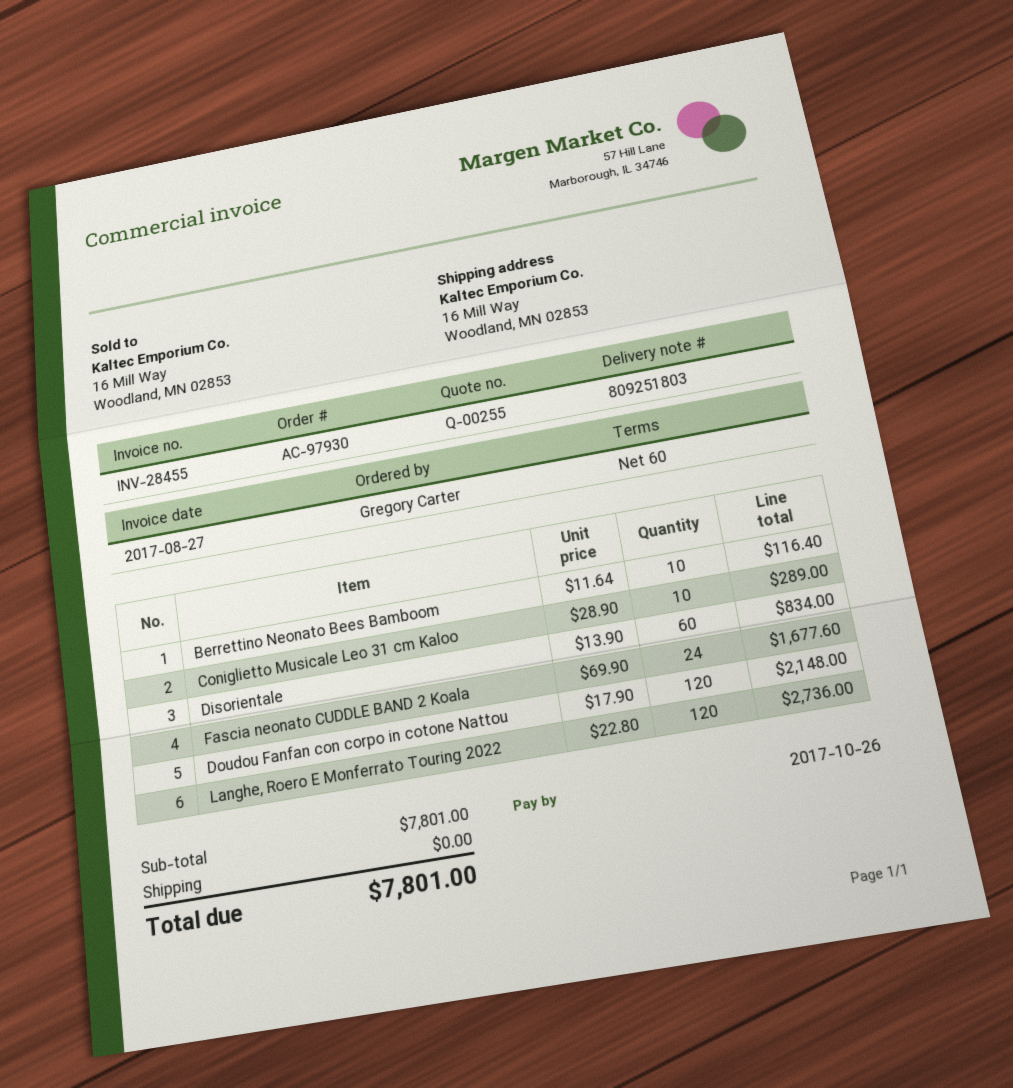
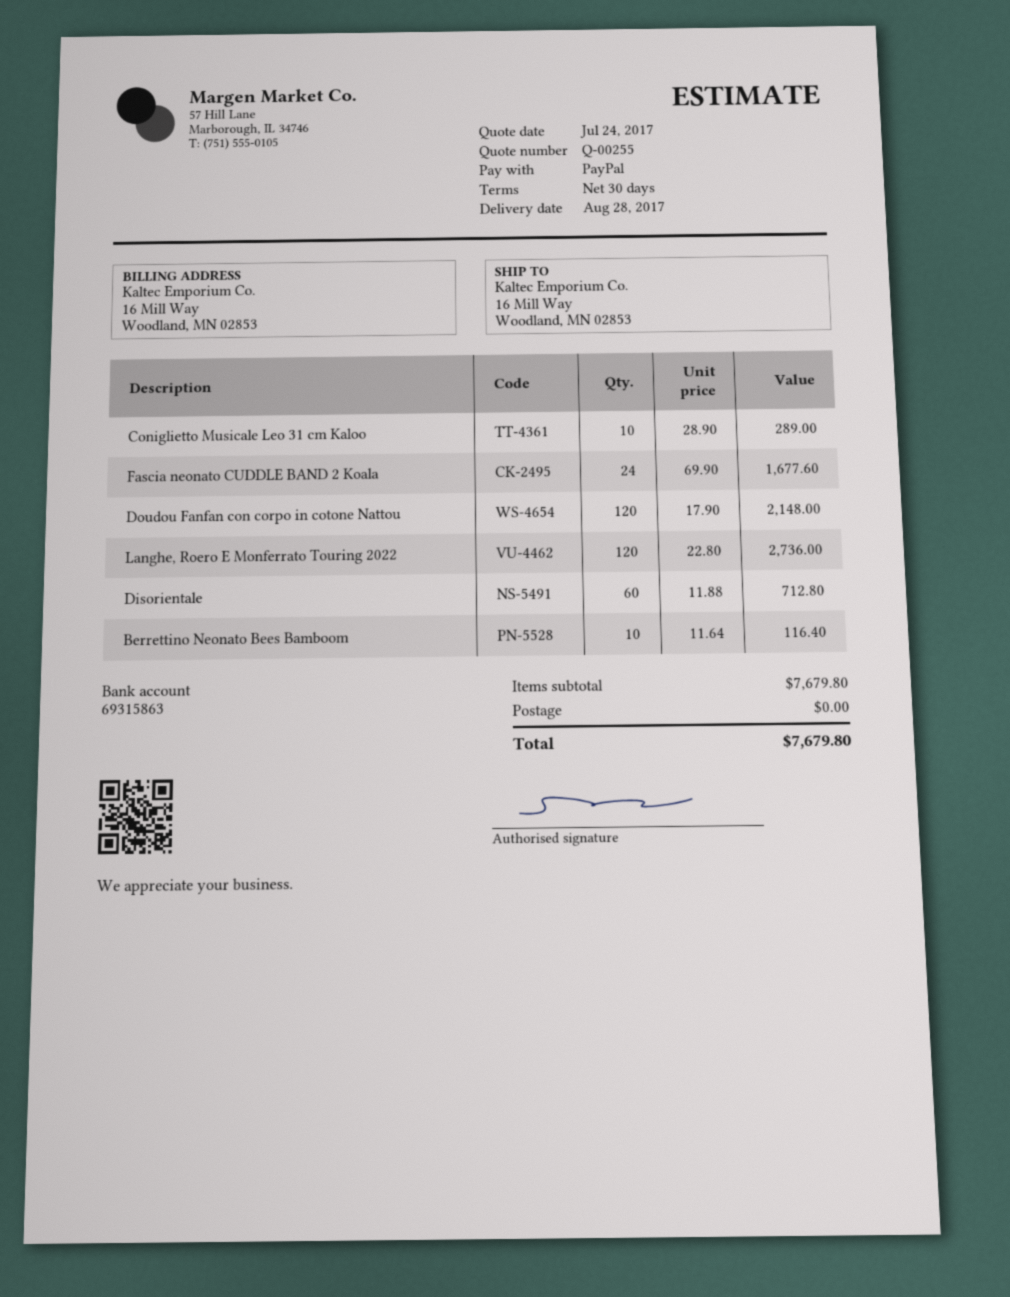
payment terms: 60 days -> 30 days
Disorientale: 60 x 13.90 = 834.00 -> 60 x 11.88 = 712.80
subtotal: 7801.00 -> 7679.80
total: 7801.00 -> 7679.80

